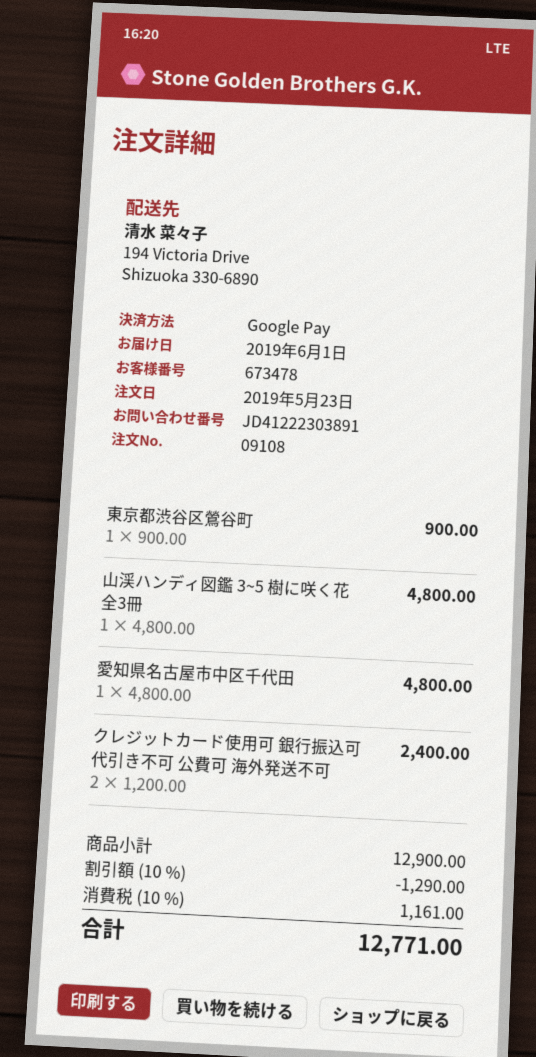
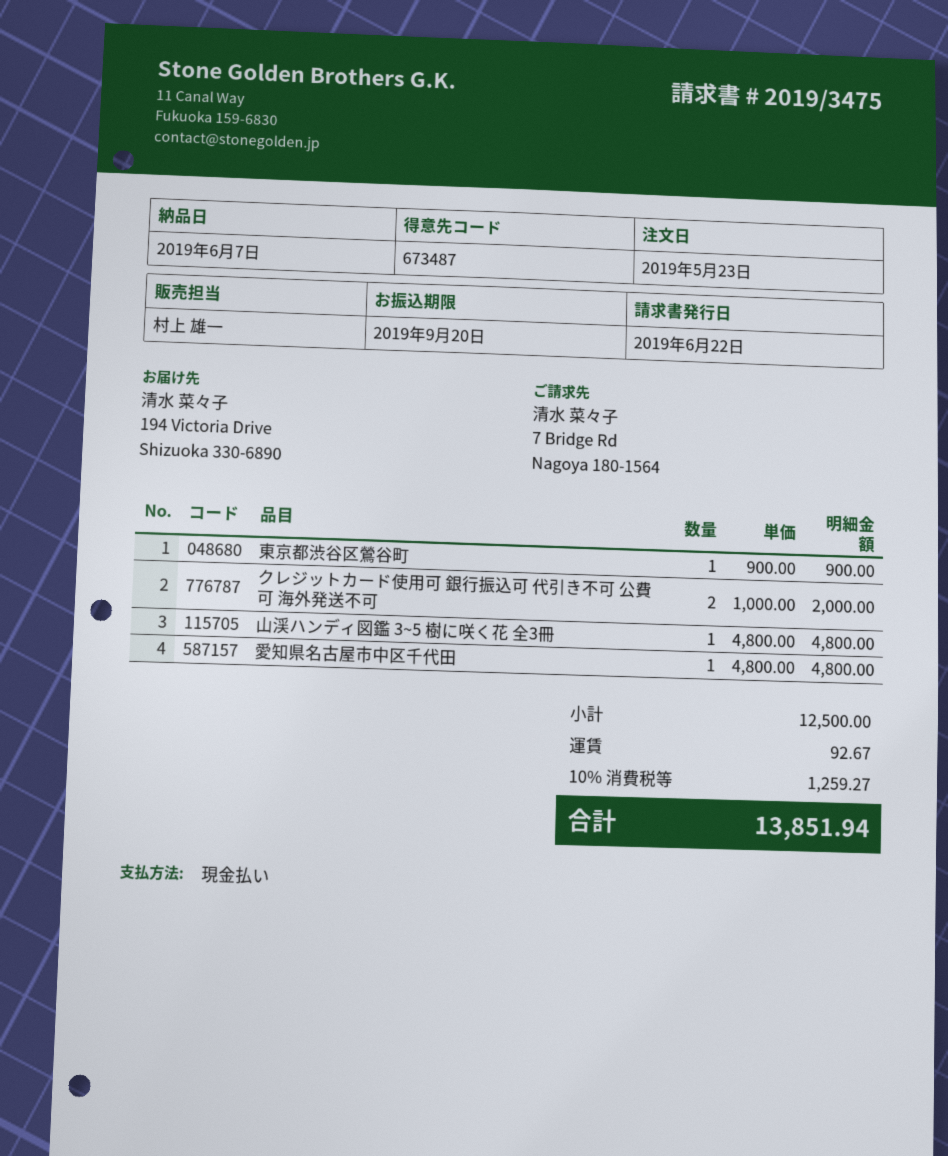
delivery date: 2019-06-01 -> 2019-06-07
customer number: 673478 -> 673487
payment method: Google Pay -> cash
クレジットカード使用可 銀行振込可 代引き不可 公費可 海外発送不可: 2 x 1200.00 = 2400.00 -> 2 x 1000.00 = 2000.00
subtotal: 12900.00 -> 12500.00
discount: 10% = 1290.00 -> none
shipping: none -> 92.67
tax: 10% = 1161.00 -> 10% = 1259.27
total: 12771.00 -> 13851.94

